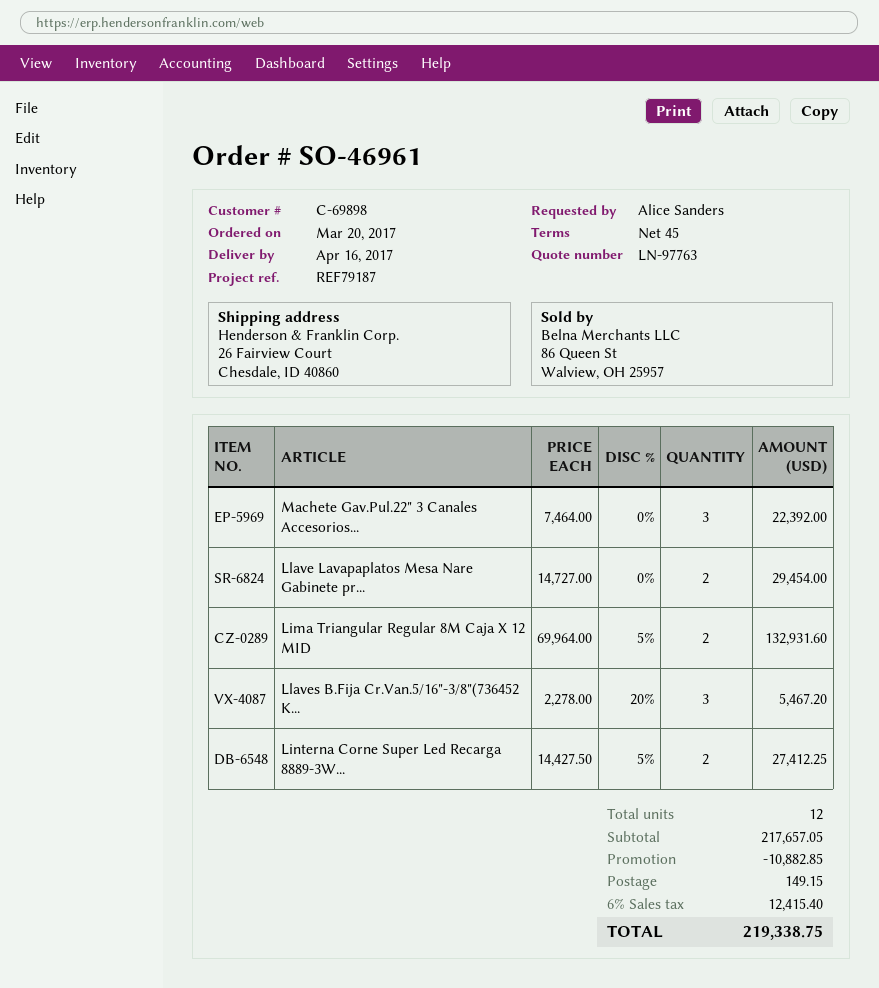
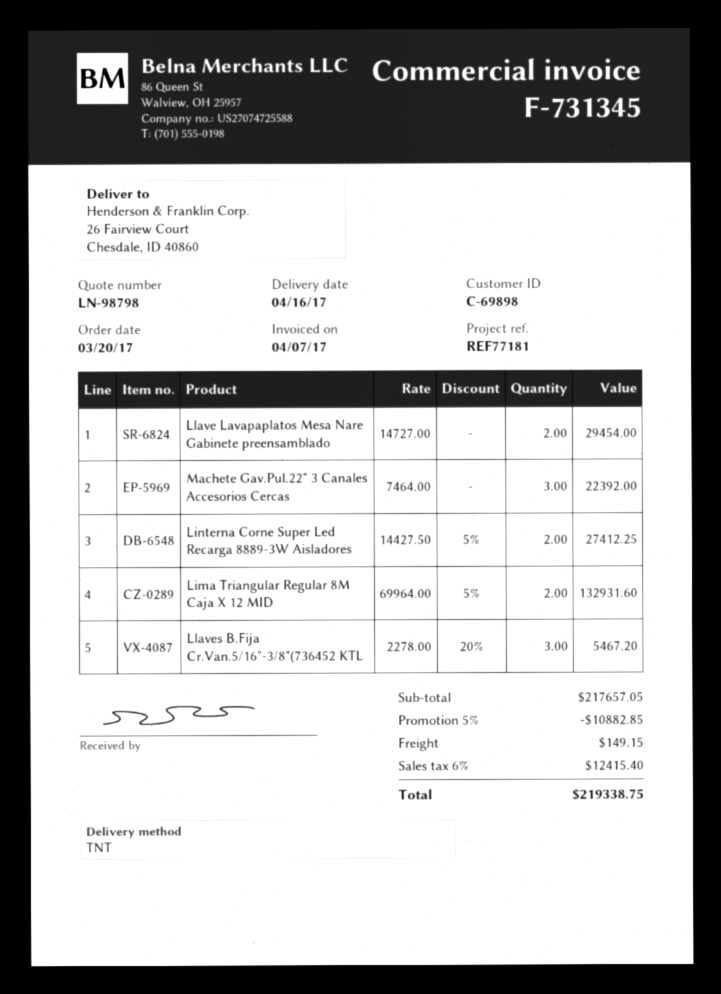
quote number: LN-97763 -> LN-98798
reference: REF79187 -> REF77181

